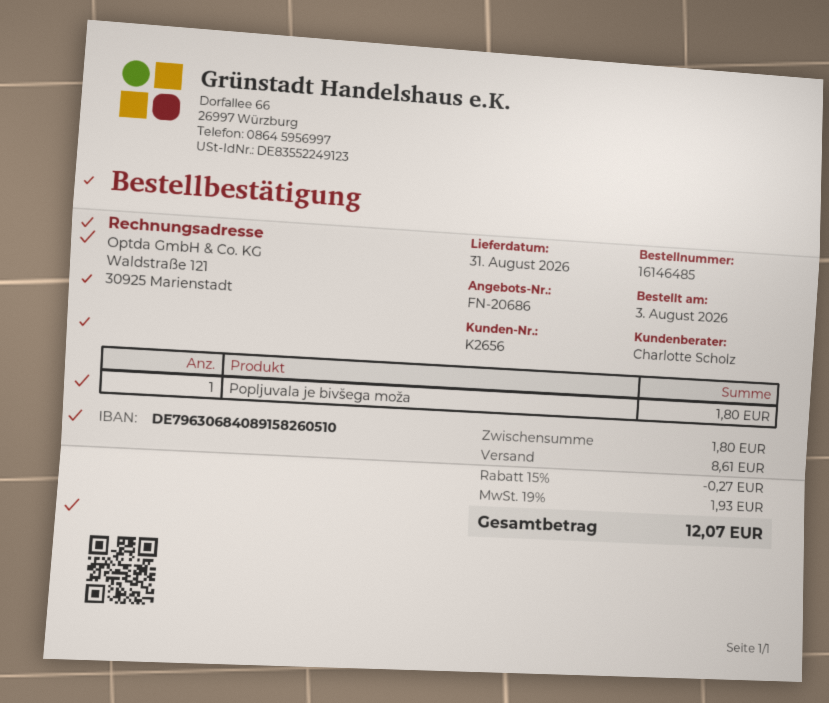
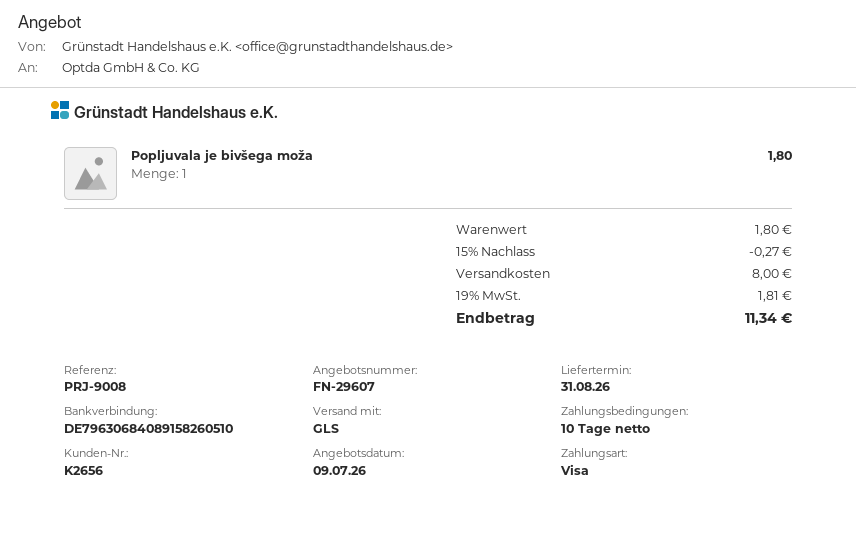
quote number: FN-20686 -> FN-29607
shipping: 8.61 -> 8.00
tax: 19% = 1.93 -> 19% = 1.81
total: 12.07 -> 11.34

